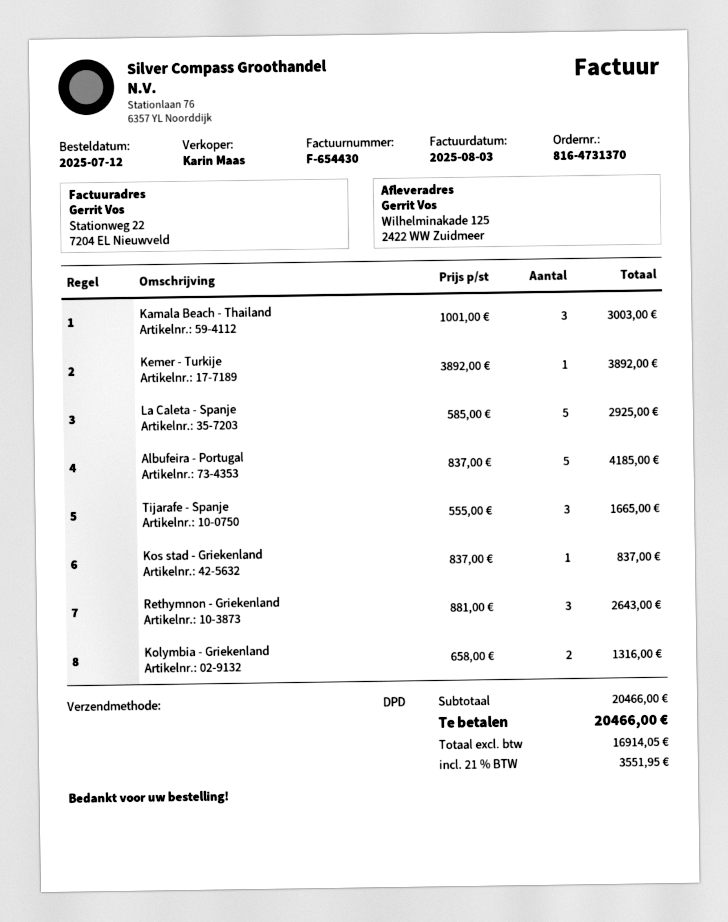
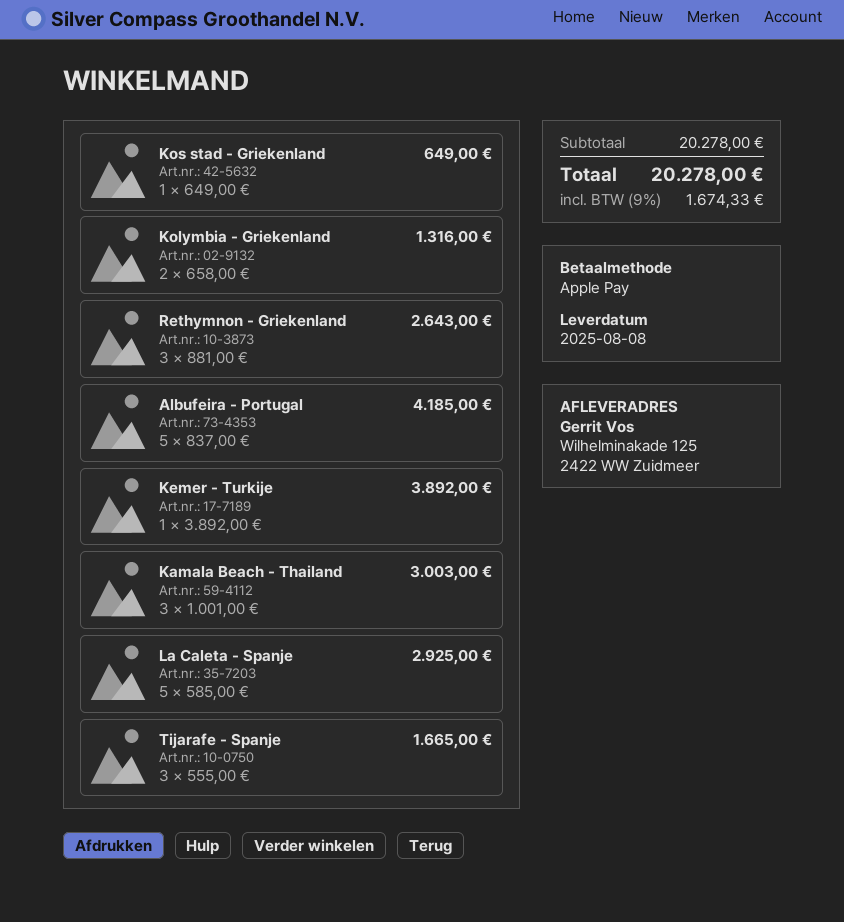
Kos stad - Griekenland: 1 x 837.00 = 837.00 -> 1 x 649.00 = 649.00
subtotal: 20466.00 -> 20278.00
tax: 21% = 3551.95 -> 9% = 1674.33
total: 20466.00 -> 20278.00

